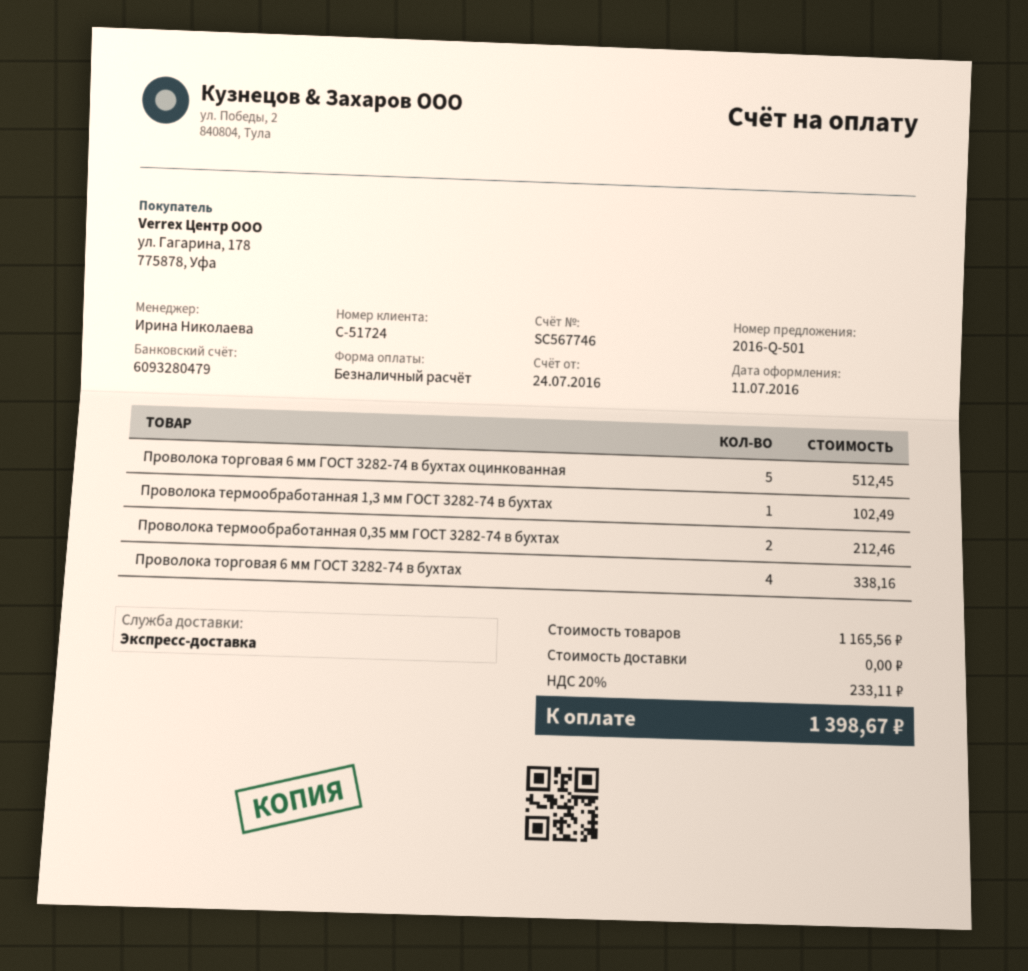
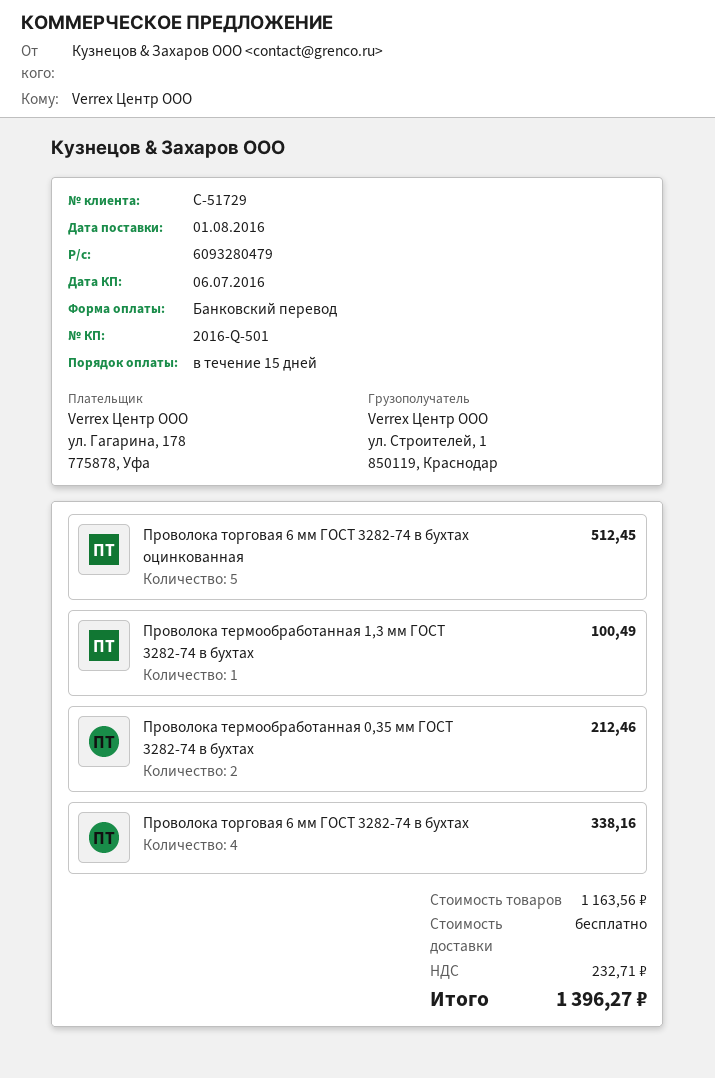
customer number: C-51724 -> C-51729
Проволока термообработанная 1,3 мм ГОСТ 3282-74 в бухтах: 1 for 102.49 -> 1 for 100.49
subtotal: 1165.56 -> 1163.56
tax: 233.11 -> 232.71
total: 1398.67 -> 1396.27

